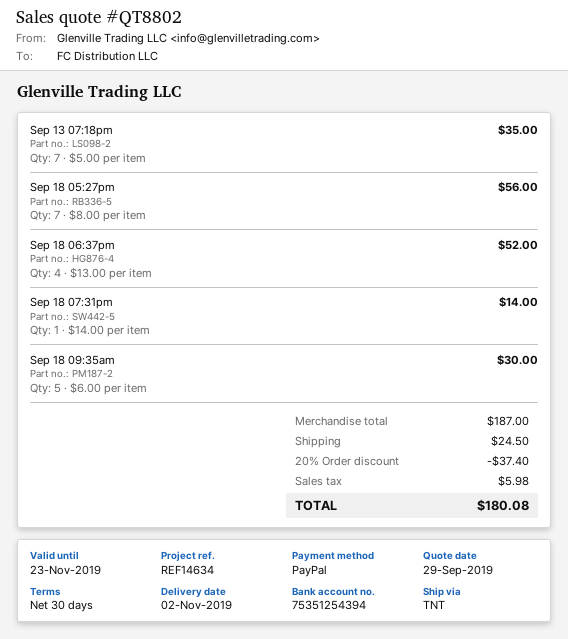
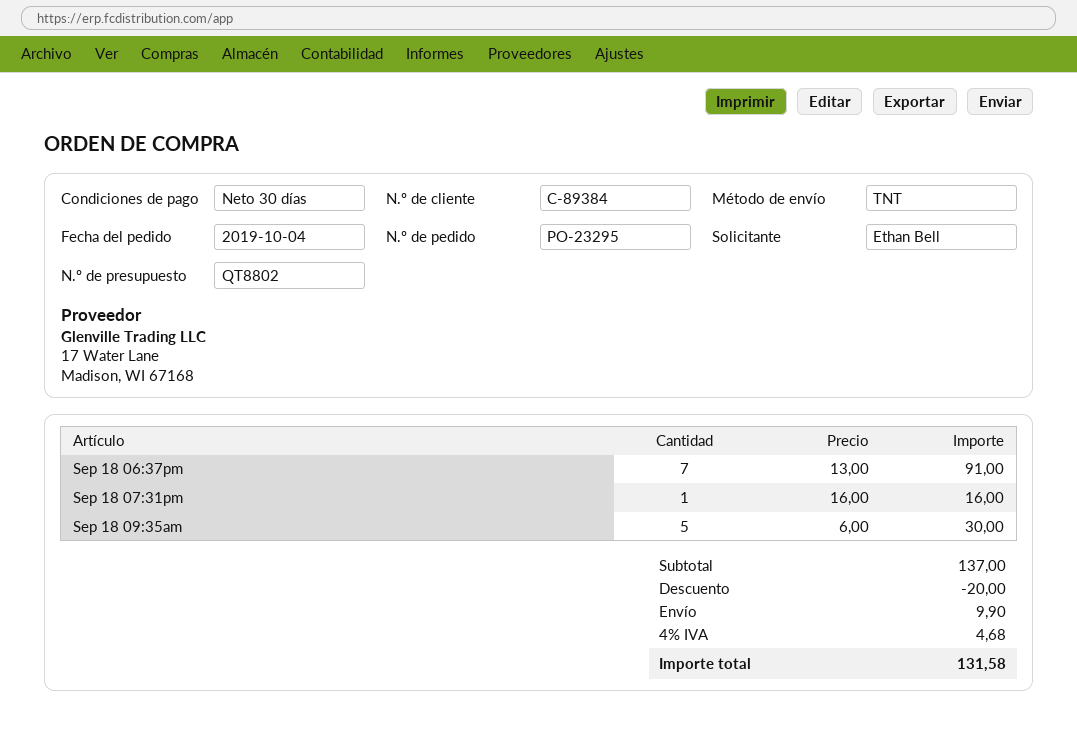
Sep 13 07:18pm: 7 x 5.00 = 35.00 -> none
Sep 18 05:27pm: 7 x 8.00 = 56.00 -> none
Sep 18 06:37pm: 4 x 13.00 = 52.00 -> 7 x 13.00 = 91.00
Sep 18 07:31pm: 1 x 14.00 = 14.00 -> 1 x 16.00 = 16.00
subtotal: 187.00 -> 137.00
discount: 37.40 -> 20.00
shipping: 24.50 -> 9.90
tax: 5.98 -> 4.68
total: 180.08 -> 131.58

